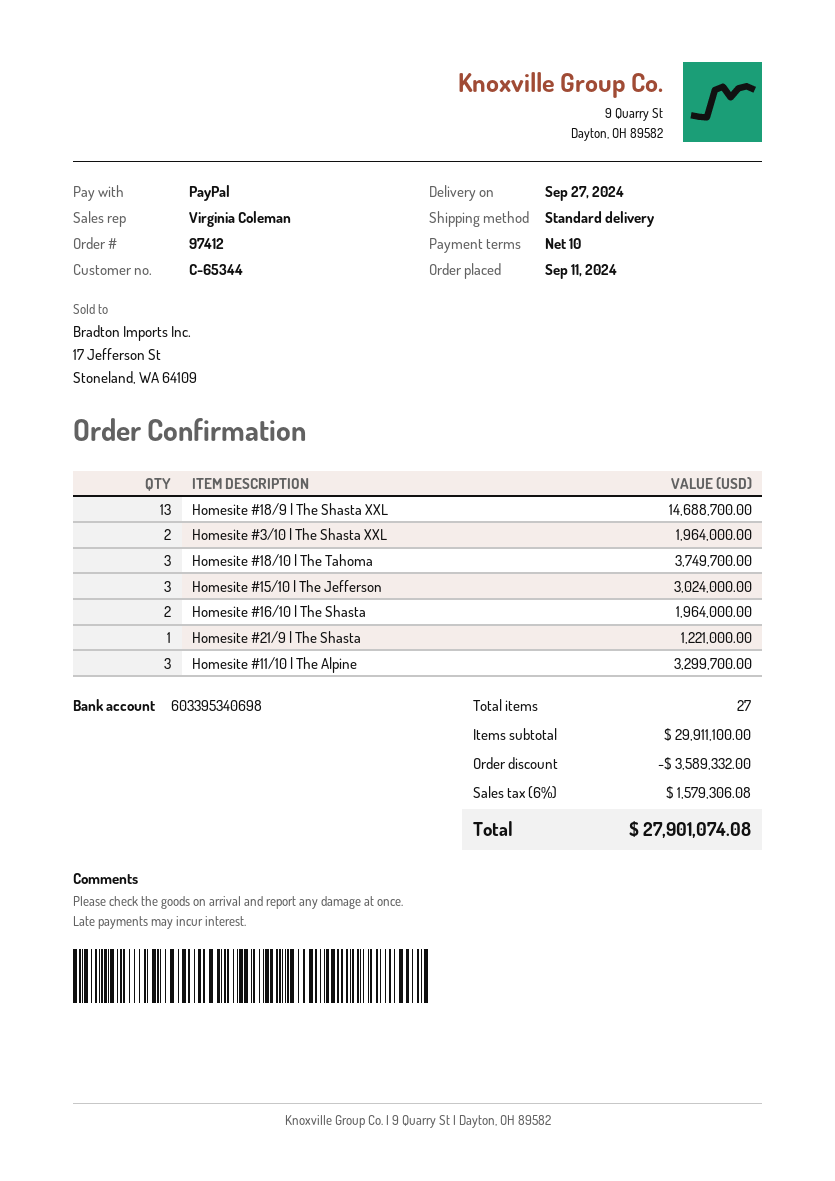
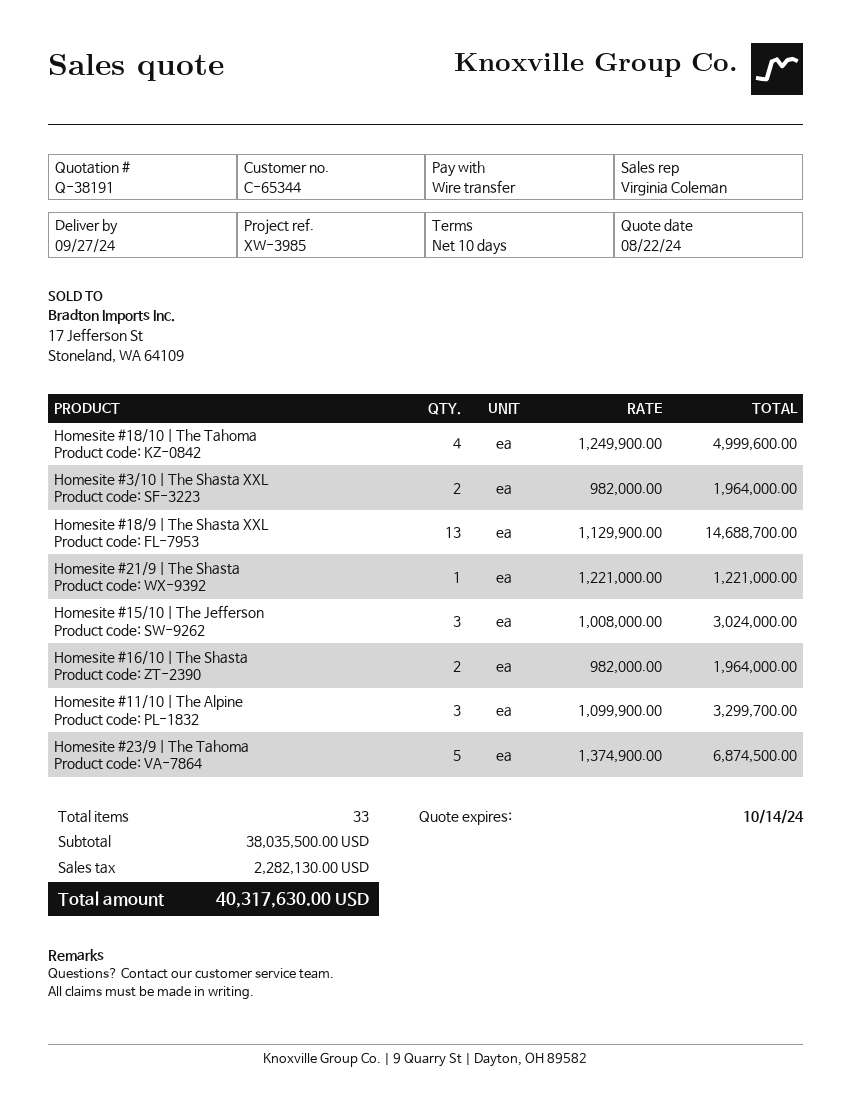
payment method: PayPal -> bank transfer
Homesite #18/10 | The Tahoma: 3 for 3749700.00 -> 4 for 4999600.00
Homesite #23/9 | The Tahoma: none -> 5 for 6874500.00
total quantity: 27 -> 33
subtotal: 29911100.00 -> 38035500.00
discount: 3589332.00 -> none
tax: 1579306.08 -> 2282130.00
total: 27901074.08 -> 40317630.00

